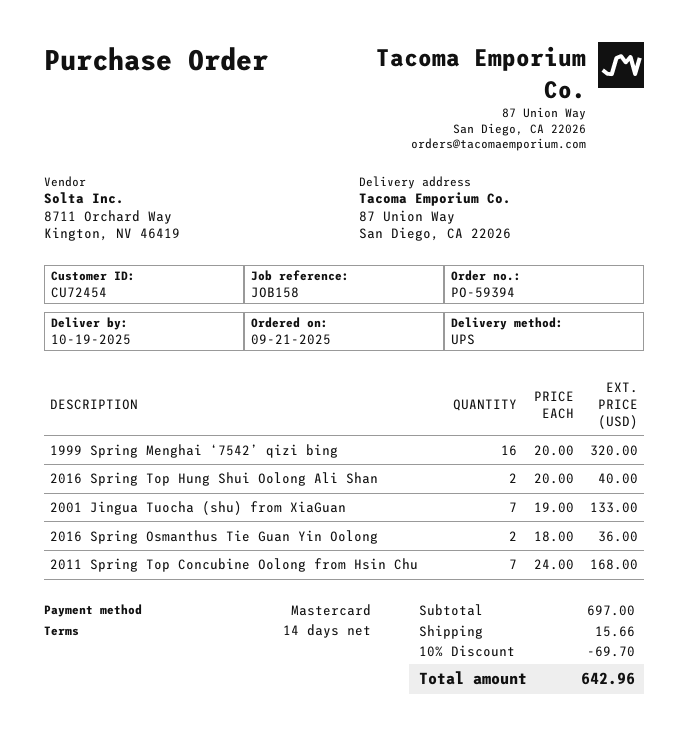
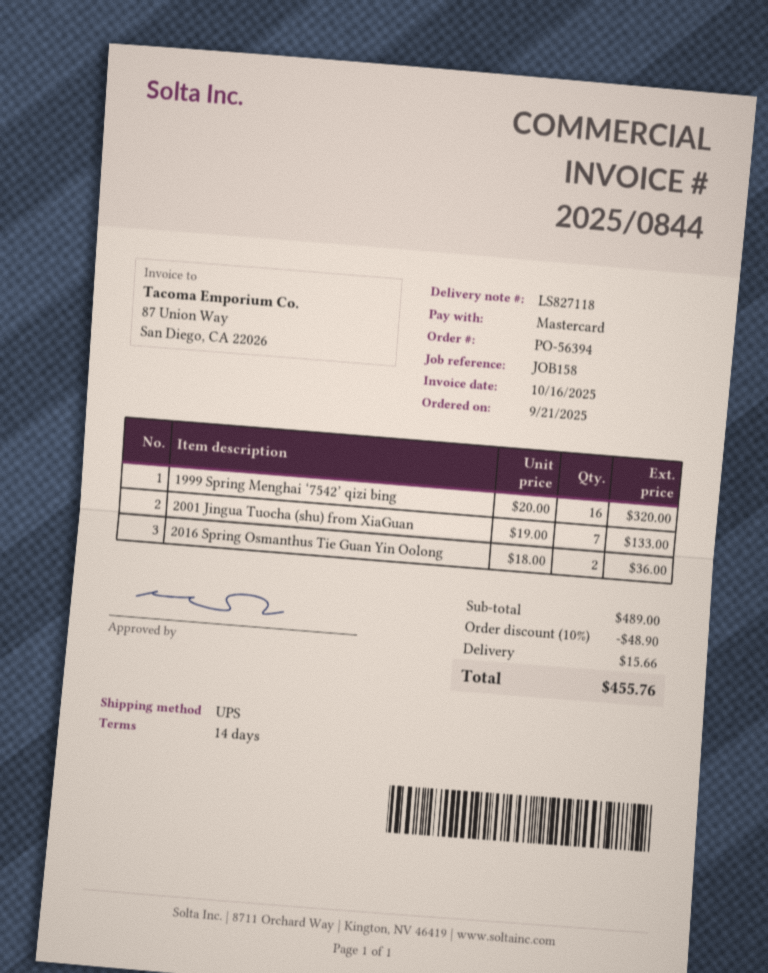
order number: PO-59394 -> PO-56394
2016 Spring Top Hung Shui Oolong Ali Shan: 2 x 20.00 = 40.00 -> none
2011 Spring Top Concubine Oolong from Hsin Chu: 7 x 24.00 = 168.00 -> none
subtotal: 697.00 -> 489.00
discount: 10% = 69.70 -> 10% = 48.90
total: 642.96 -> 455.76

